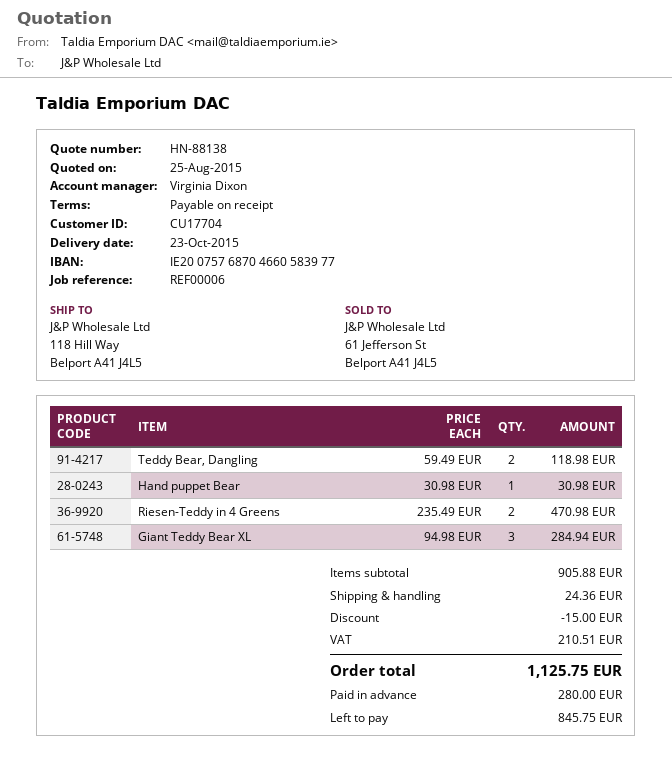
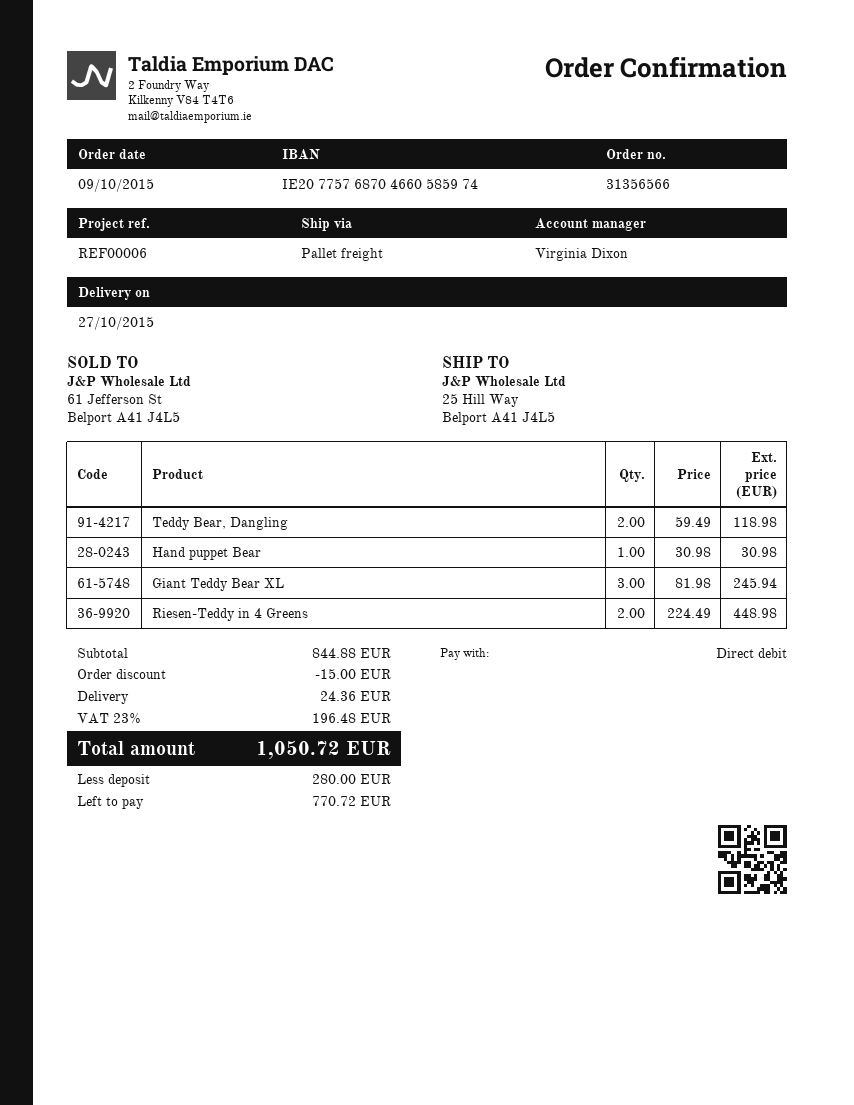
delivery date: 2015-10-23 -> 2015-10-27
bank account: IE20075768704660583977 -> IE20775768704660585974
ship to: 118 Hill Way, Belport A41 J4L5 -> 25 Hill Way, Belport A41 J4L5
Riesen-Teddy in 4 Greens: 2 x 235.49 = 470.98 -> 2 x 224.49 = 448.98
Giant Teddy Bear XL: 3 x 94.98 = 284.94 -> 3 x 81.98 = 245.94
subtotal: 905.88 -> 844.88
tax: 210.51 -> 196.48
total: 1125.75 -> 1050.72
balance: 845.75 -> 770.72

